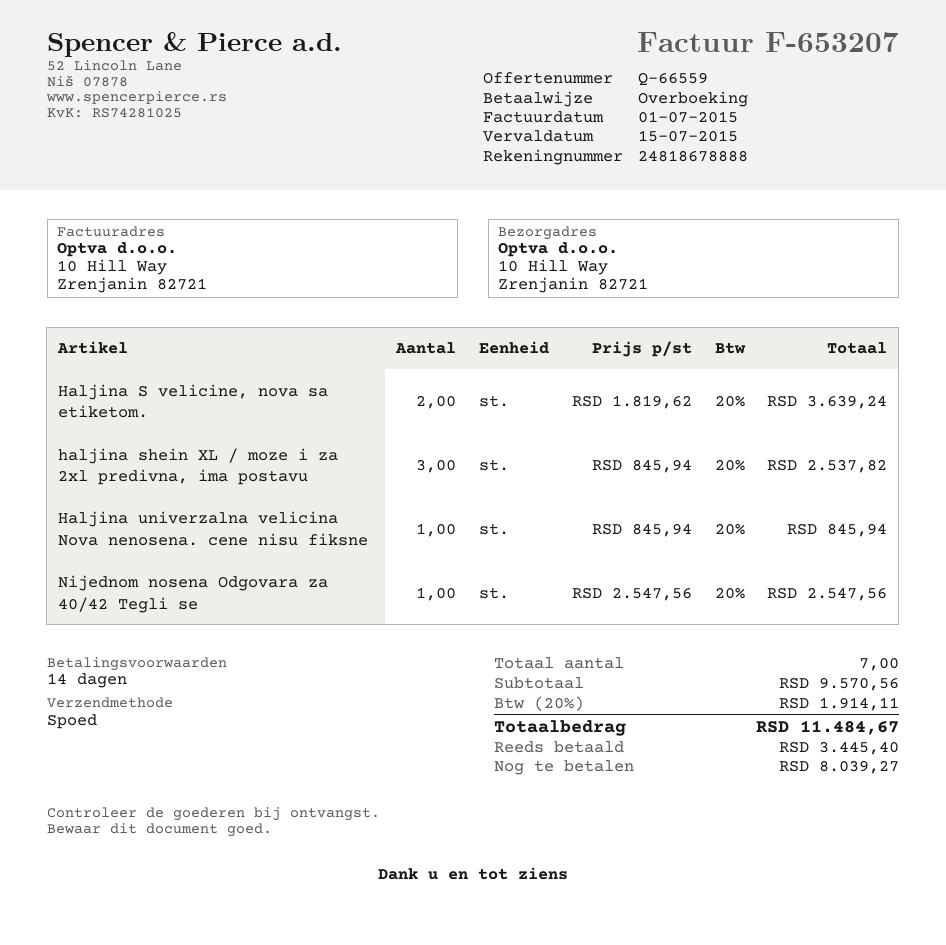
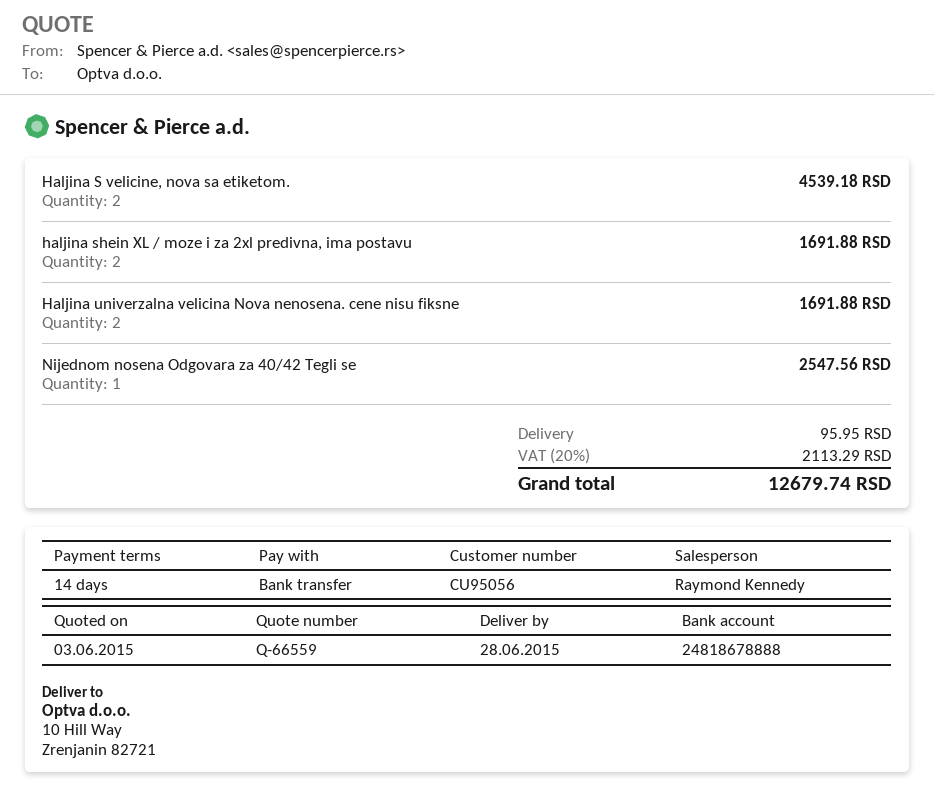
Haljina S velicine, nova sa etiketom.: 2 for 3639.24 -> 2 for 4539.18
haljina shein XL / moze i za 2xl predivna, ima postavu: 3 for 2537.82 -> 2 for 1691.88
Haljina univerzalna velicina Nova nenosena. cene nisu fiksne: 1 for 845.94 -> 2 for 1691.88
shipping: none -> 95.95
tax: 20% = 1914.11 -> 20% = 2113.29
total: 11484.67 -> 12679.74

